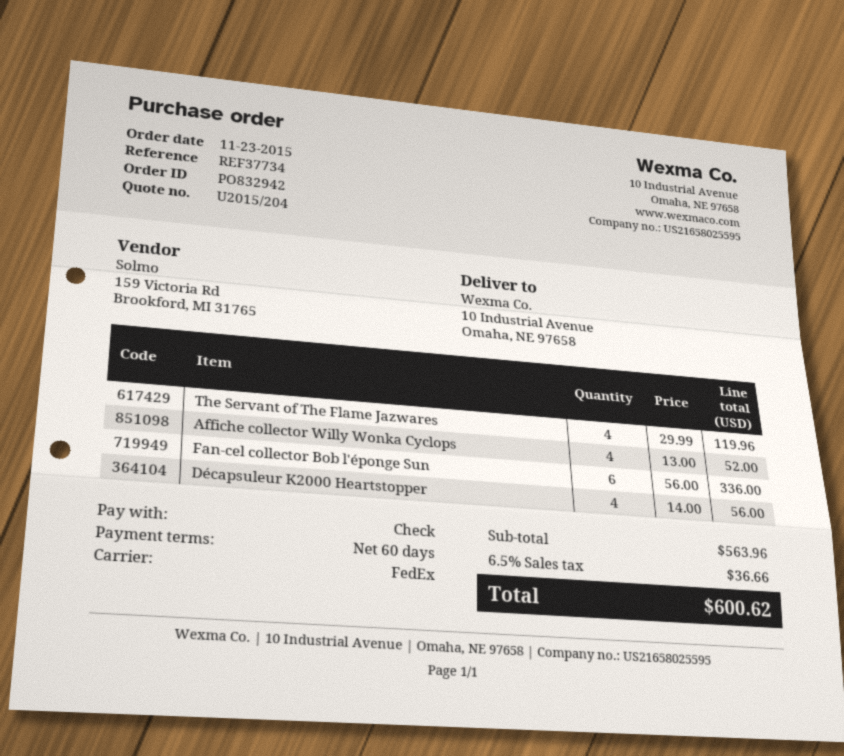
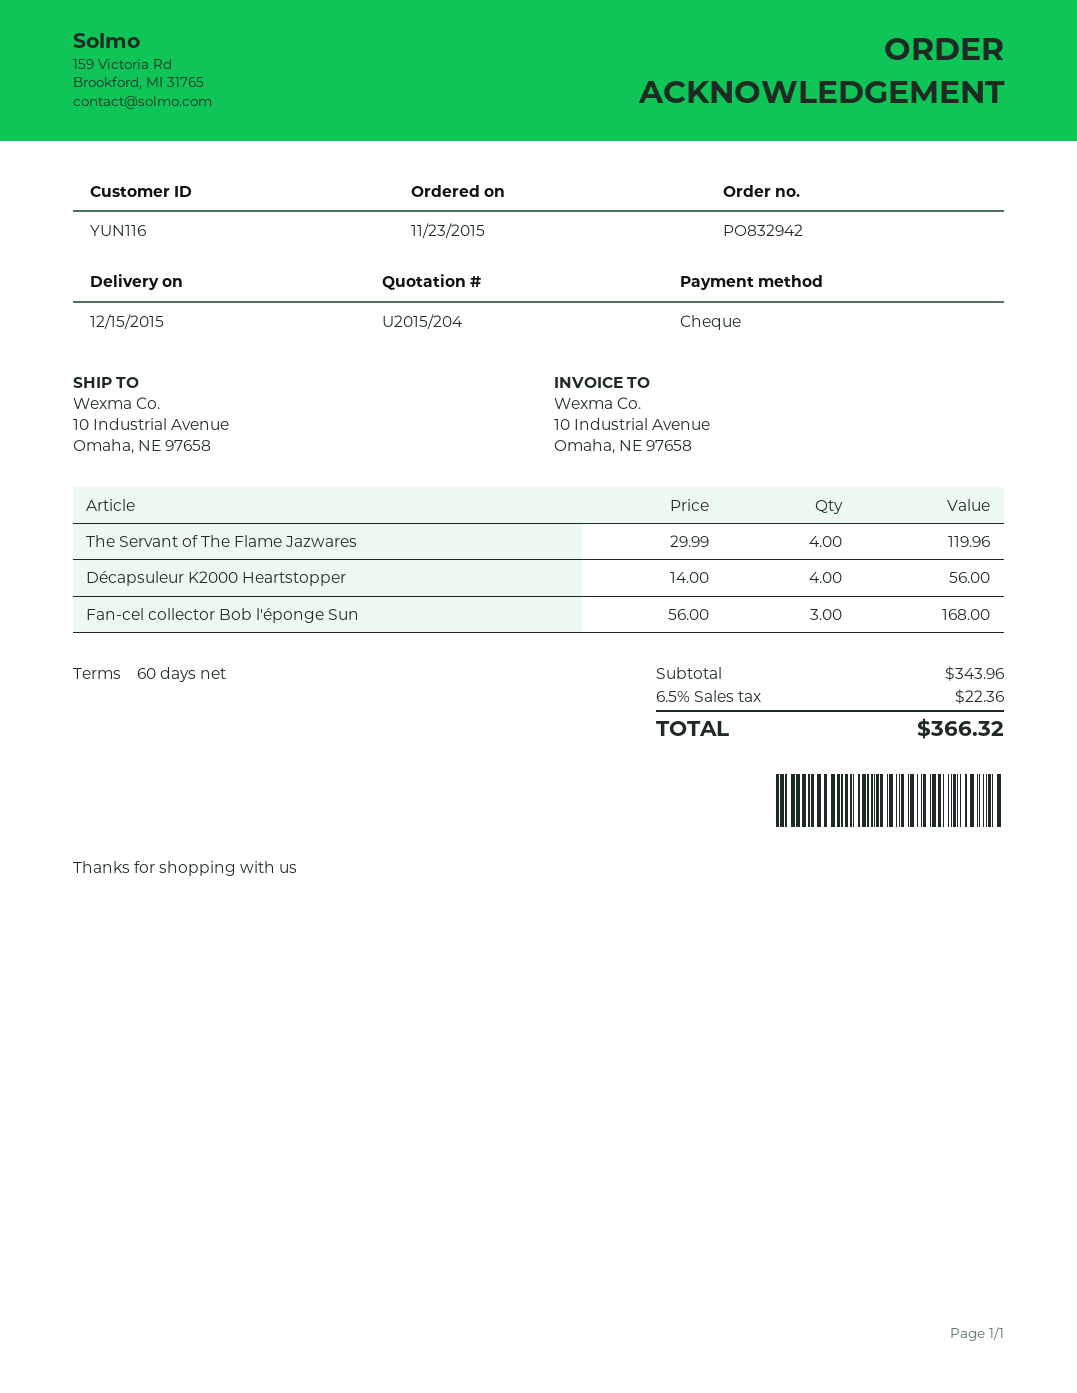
Affiche collector Willy Wonka Cyclops: 4 x 13.00 = 52.00 -> none
Fan-cel collector Bob l'éponge Sun: 6 x 56.00 = 336.00 -> 3 x 56.00 = 168.00
subtotal: 563.96 -> 343.96
tax: 6.5% = 36.66 -> 6.5% = 22.36
total: 600.62 -> 366.32

